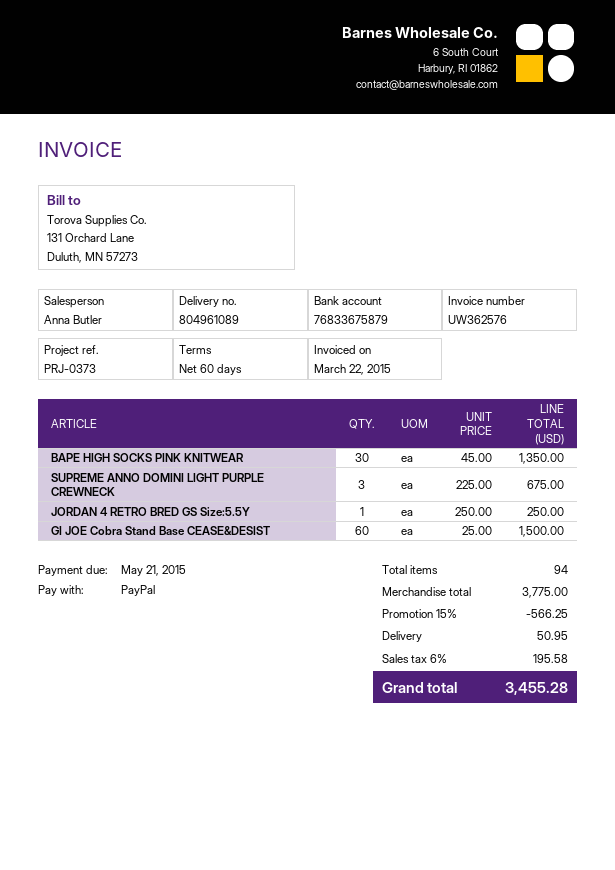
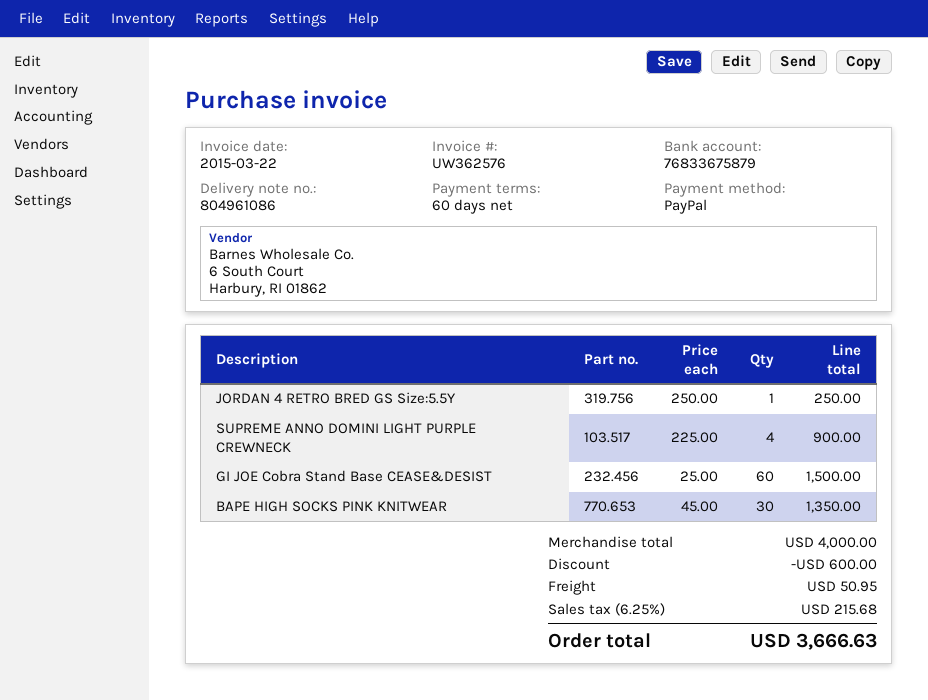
delivery note number: 804961089 -> 804961086
SUPREME ANNO DOMINI LIGHT PURPLE CREWNECK: 3 x 225.00 = 675.00 -> 4 x 225.00 = 900.00
subtotal: 3775.00 -> 4000.00
discount: 566.25 -> 600.00
tax: 6% = 195.58 -> 6.25% = 215.68
total: 3455.28 -> 3666.63

